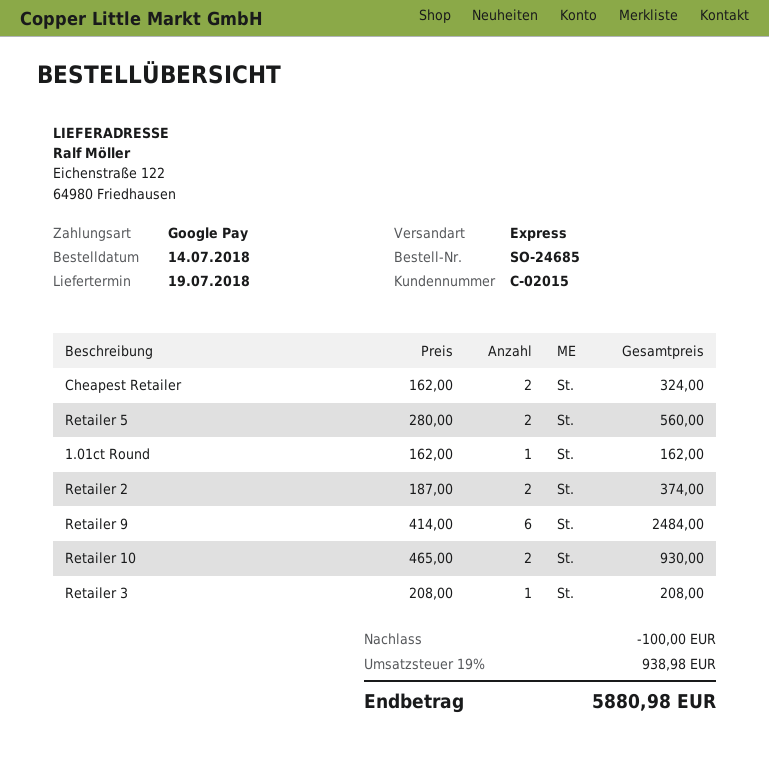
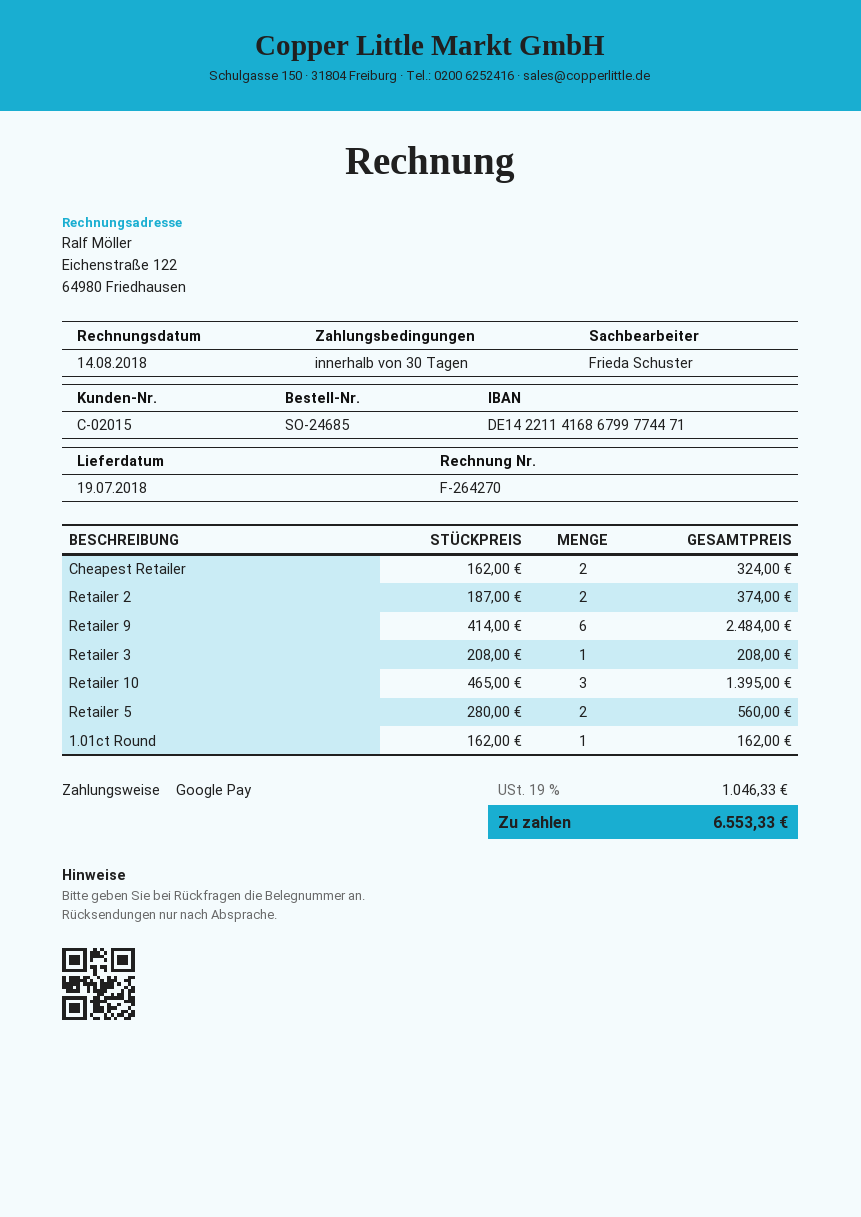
Retailer 10: 2 x 465.00 = 930.00 -> 3 x 465.00 = 1395.00
discount: 100.00 -> none
tax: 19% = 938.98 -> 19% = 1046.33
total: 5880.98 -> 6553.33

